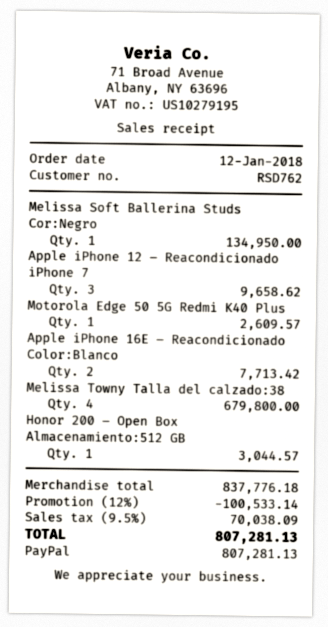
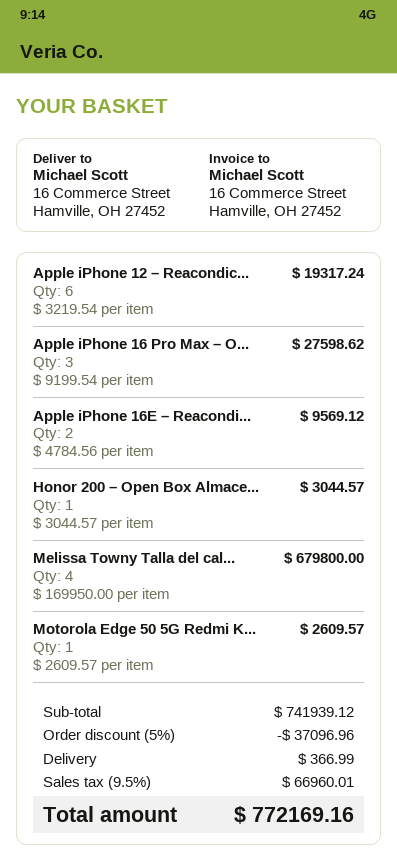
Melissa Soft Ballerina Studs Cor:Negro: 1 for 134950.00 -> none
Apple iPhone 12 – Reacondicionado iPhone 7: 3 for 9658.62 -> 6 for 19317.24
Apple iPhone 16E – Reacondicionado Color:Blanco: 2 for 7713.42 -> 2 for 9569.12
Apple iPhone 16 Pro Max – O...: none -> 3 for 27598.62
subtotal: 837776.18 -> 741939.12
discount: 12% = 100533.14 -> 5% = 37096.96
shipping: none -> 366.99
tax: 9.5% = 70038.09 -> 9.5% = 66960.01
total: 807281.13 -> 772169.16

